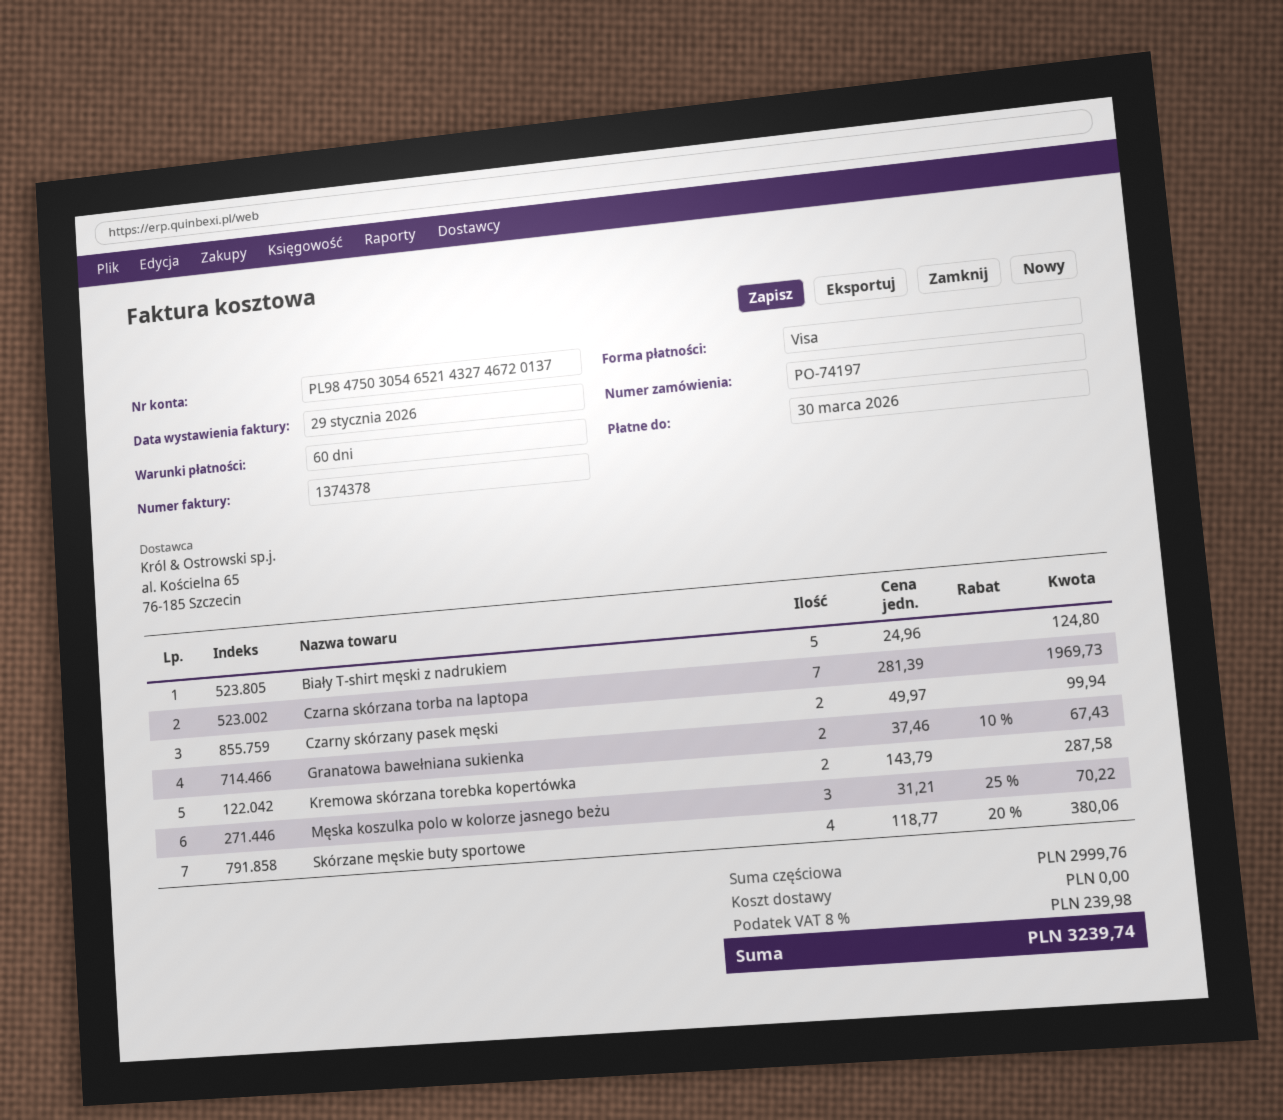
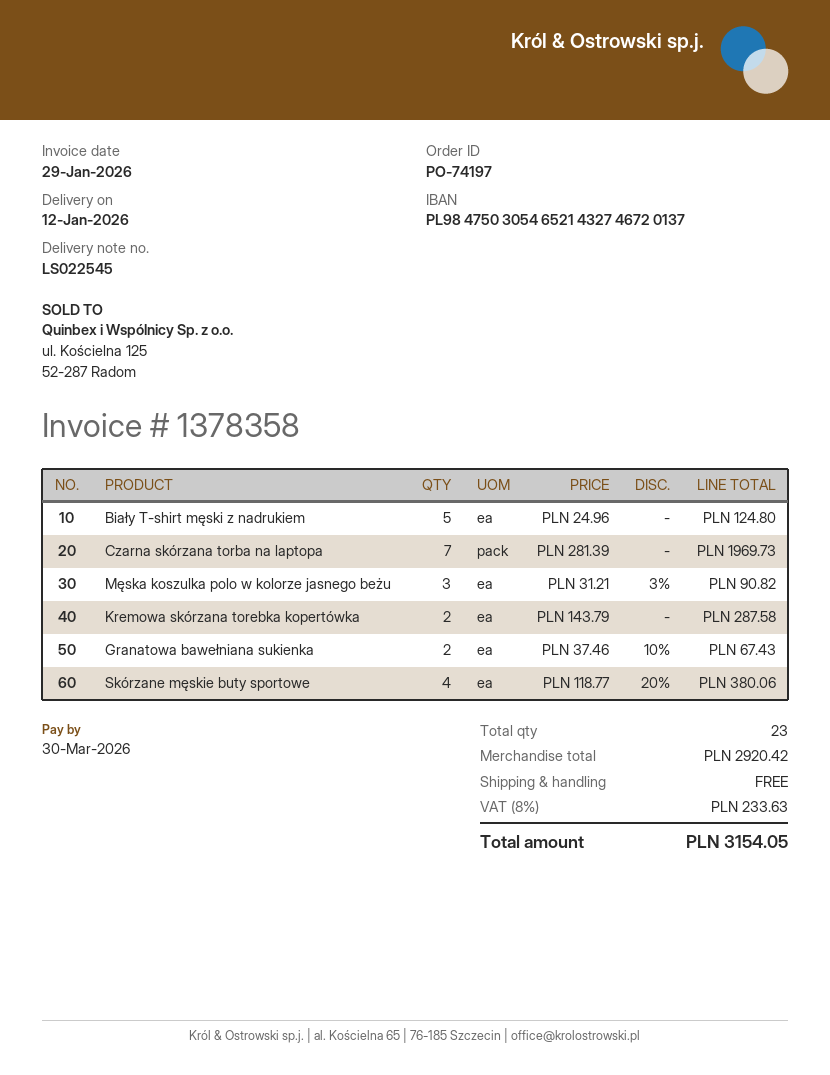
invoice number: 1374378 -> 1378358
Czarny skórzany pasek męski: 2 x 49.97 = 99.94 -> none
Męska koszulka polo w kolorze jasnego beżu: 3 x 31.21 - 25% = 70.22 -> 3 x 31.21 - 3% = 90.82
subtotal: 2999.76 -> 2920.42
tax: 8% = 239.98 -> 8% = 233.63
total: 3239.74 -> 3154.05

